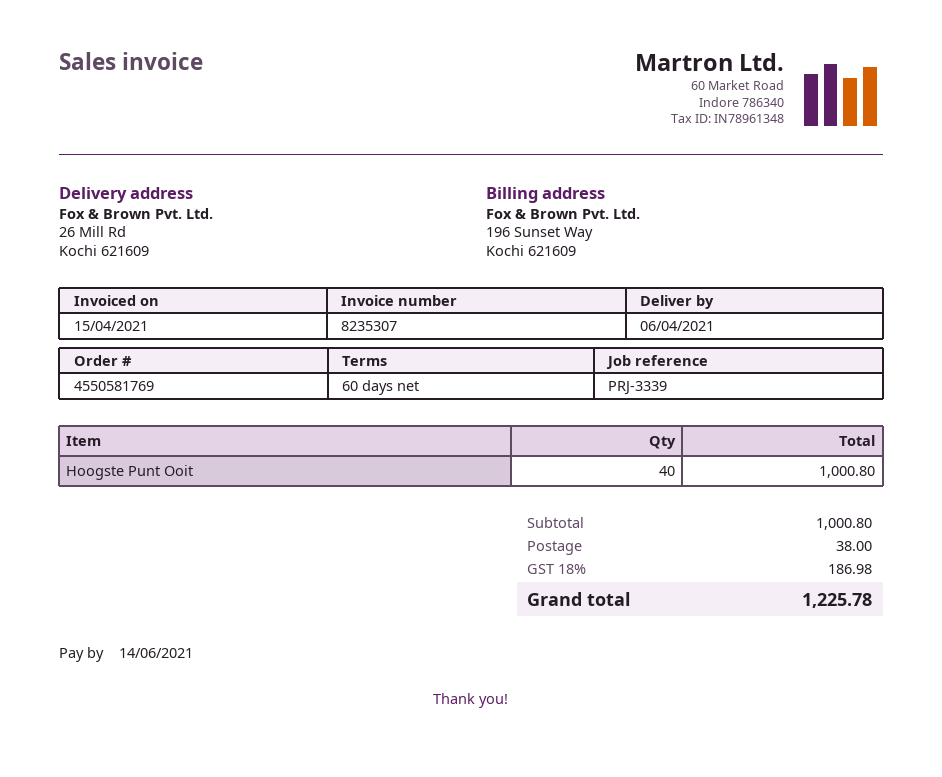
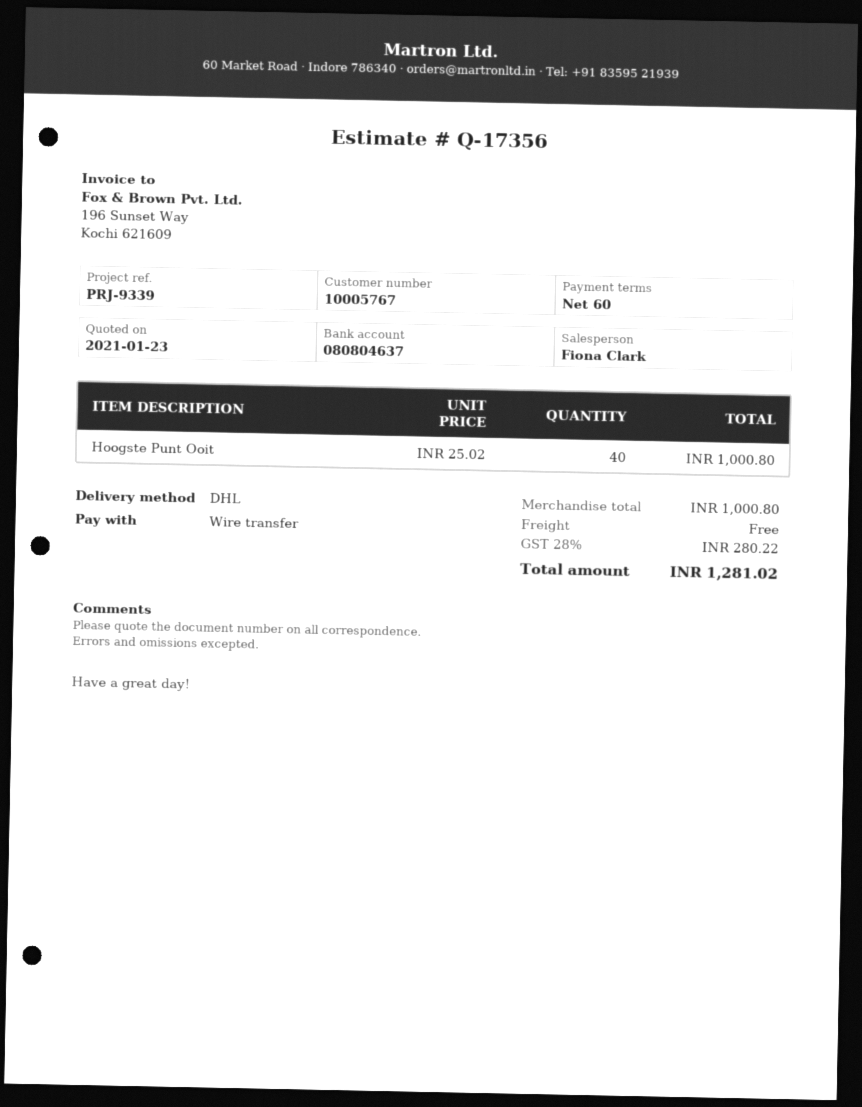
reference: PRJ-3339 -> PRJ-9339
shipping: 38.00 -> 0.00
tax: 18% = 186.98 -> 28% = 280.22
total: 1225.78 -> 1281.02

